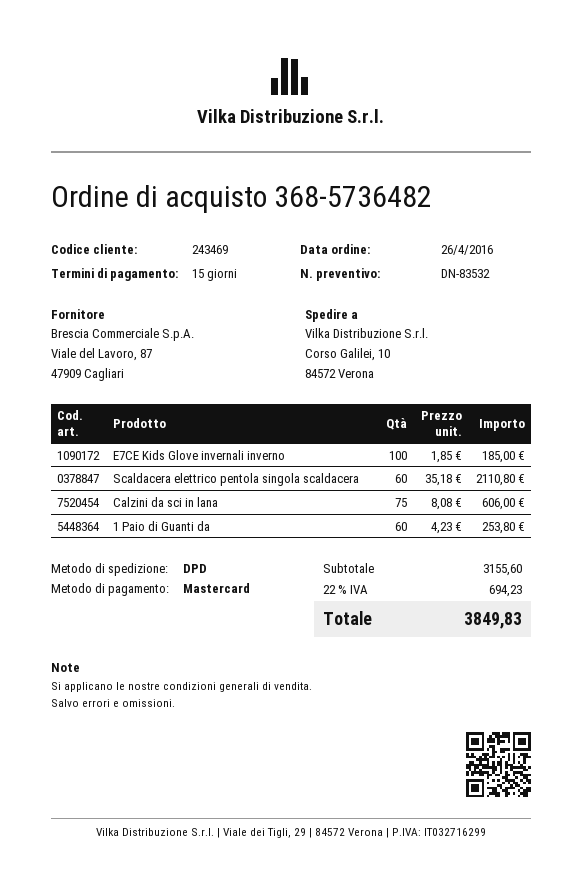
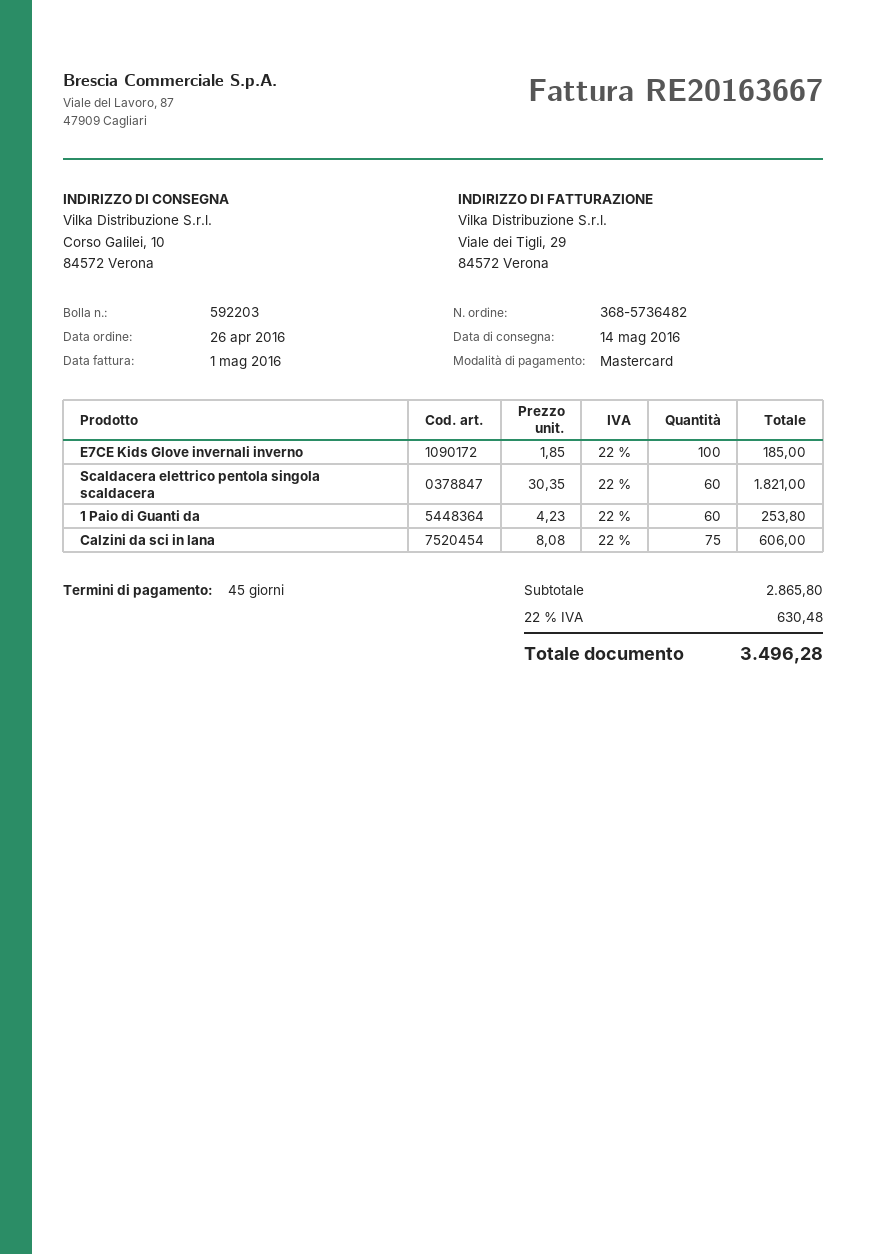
payment terms: 15 days -> 45 days
Scaldacera elettrico pentola singola scaldacera: 60 x 35.18 = 2110.80 -> 60 x 30.35 = 1821.00
subtotal: 3155.60 -> 2865.80
tax: 22% = 694.23 -> 22% = 630.48
total: 3849.83 -> 3496.28

